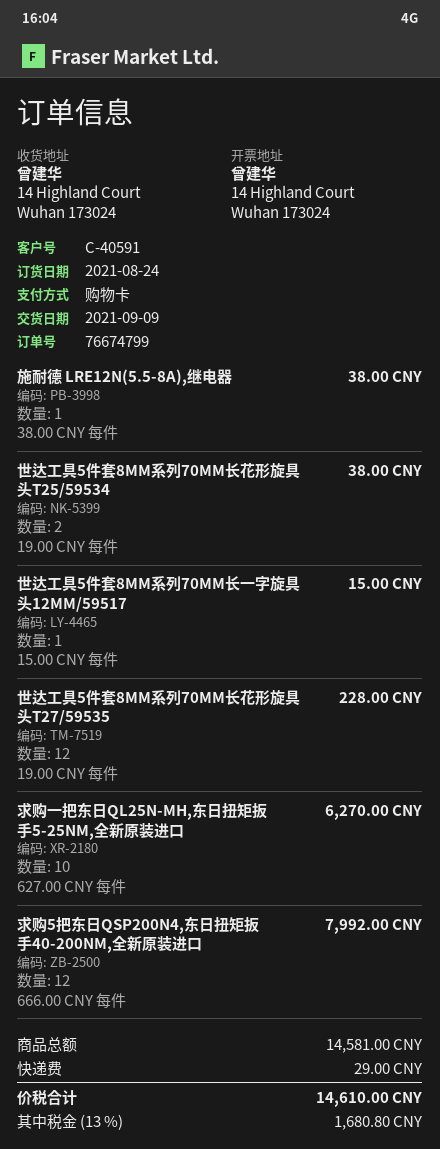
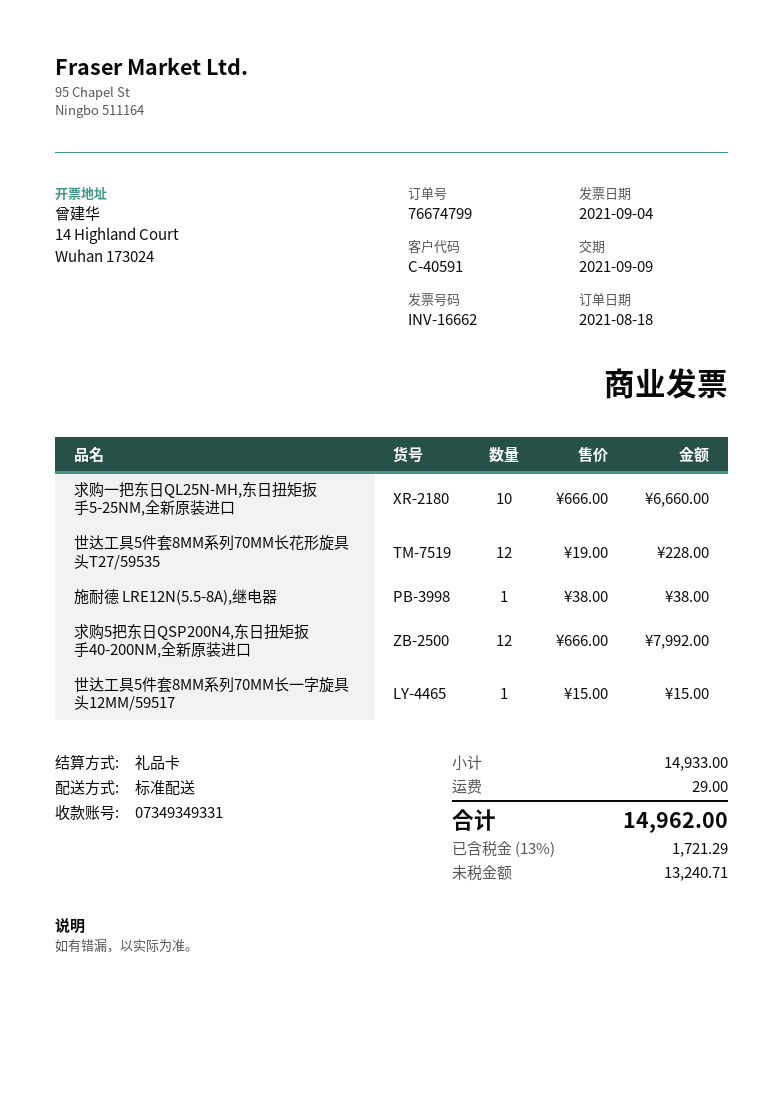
order date: 2021-08-24 -> 2021-08-18
世达工具5件套8MM系列70MM长花形旋具头T25/59534: 2 x 19.00 = 38.00 -> none
求购一把东日QL25N-MH,东日扭矩扳手5-25NM,全新原装进口: 10 x 627.00 = 6270.00 -> 10 x 666.00 = 6660.00
subtotal: 14581.00 -> 14933.00
tax: 13% = 1680.80 -> 13% = 1721.29
total: 14610.00 -> 14962.00

